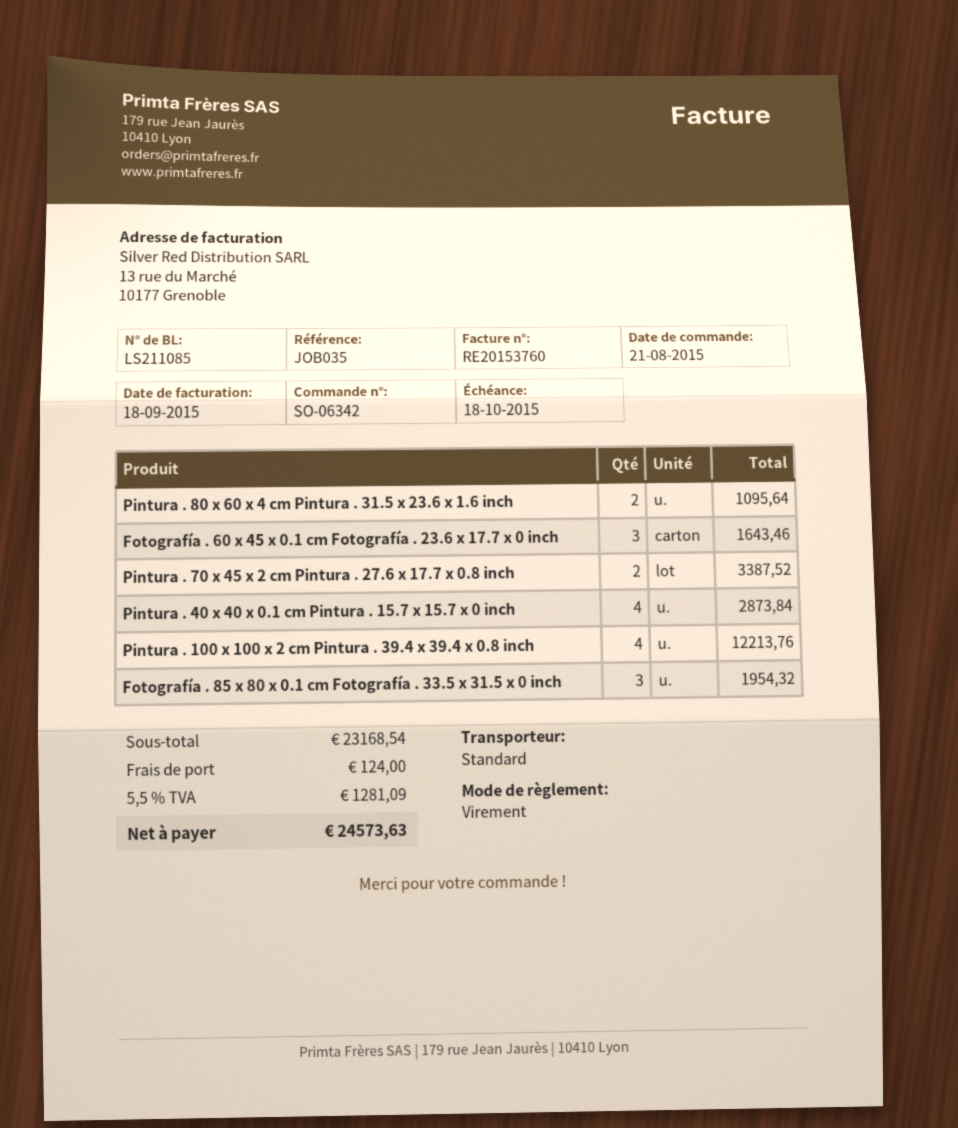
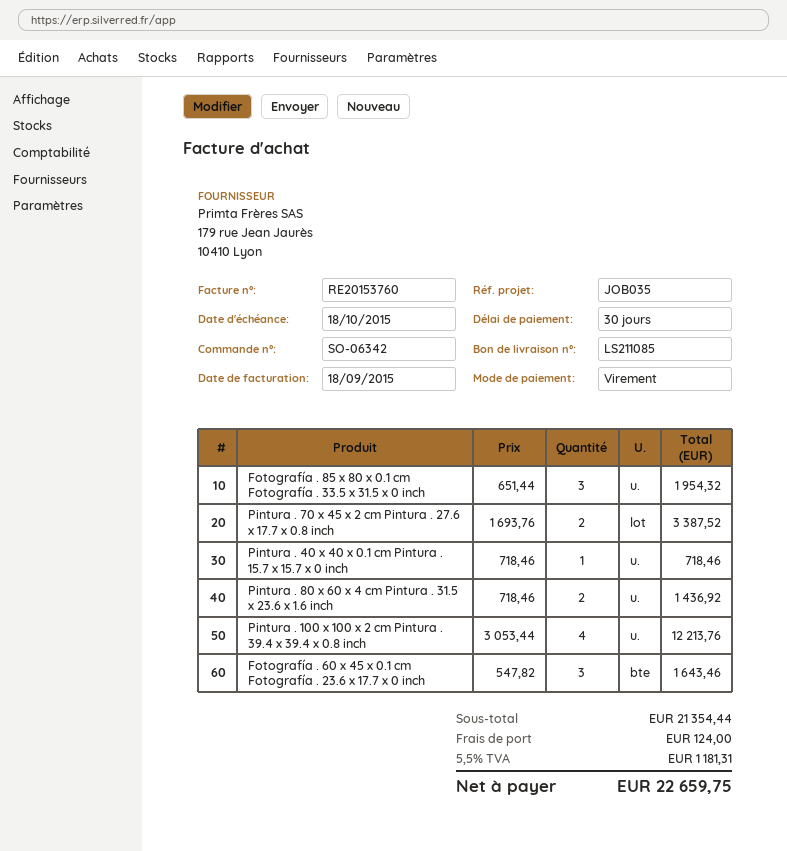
Pintura . 80 x 60 x 4 cm Pintura . 31.5 x 23.6 x 1.6 inch: 2 for 1095.64 -> 2 for 1436.92
Pintura . 40 x 40 x 0.1 cm Pintura . 15.7 x 15.7 x 0 inch: 4 for 2873.84 -> 1 for 718.46
subtotal: 23168.54 -> 21354.44
tax: 5.5% = 1281.09 -> 5.5% = 1181.31
total: 24573.63 -> 22659.75

